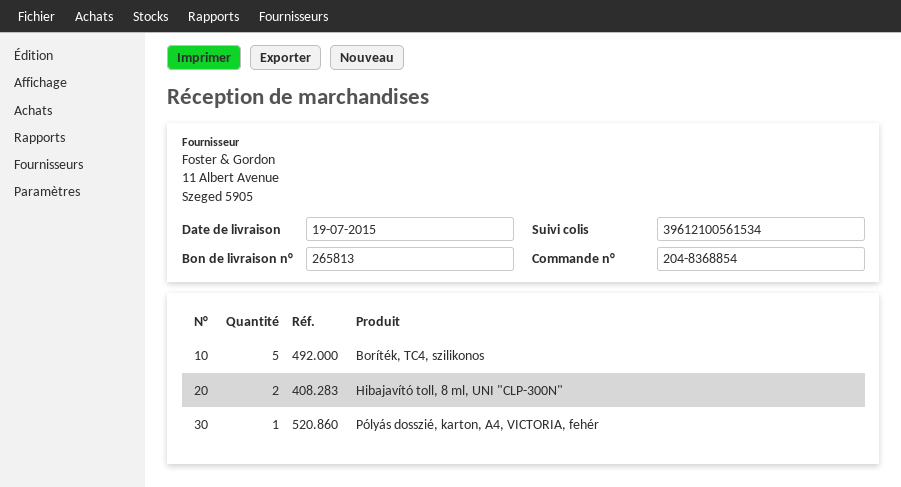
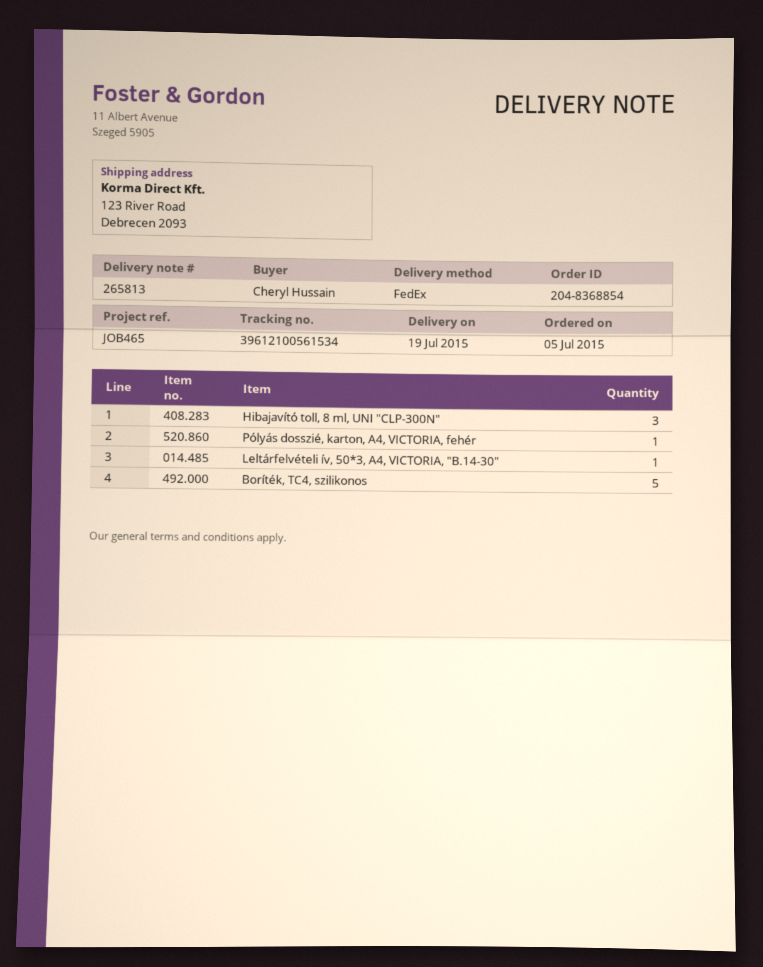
Hibajavító toll, 8 ml, UNI "CLP-300N": 2 -> 3
Leltárfelvételi ív, 50*3, A4, VICTORIA, "B.14-30": none -> 1

